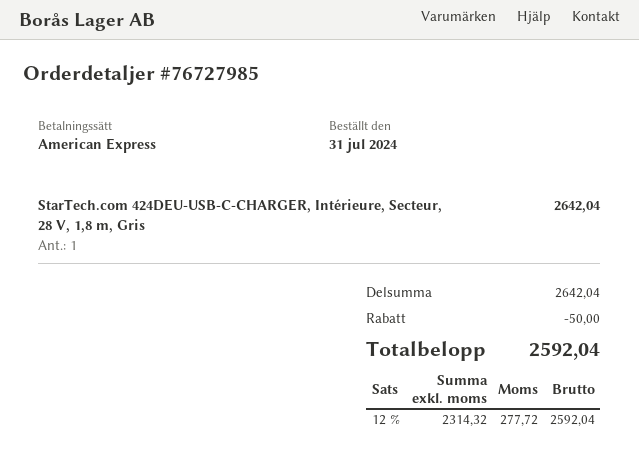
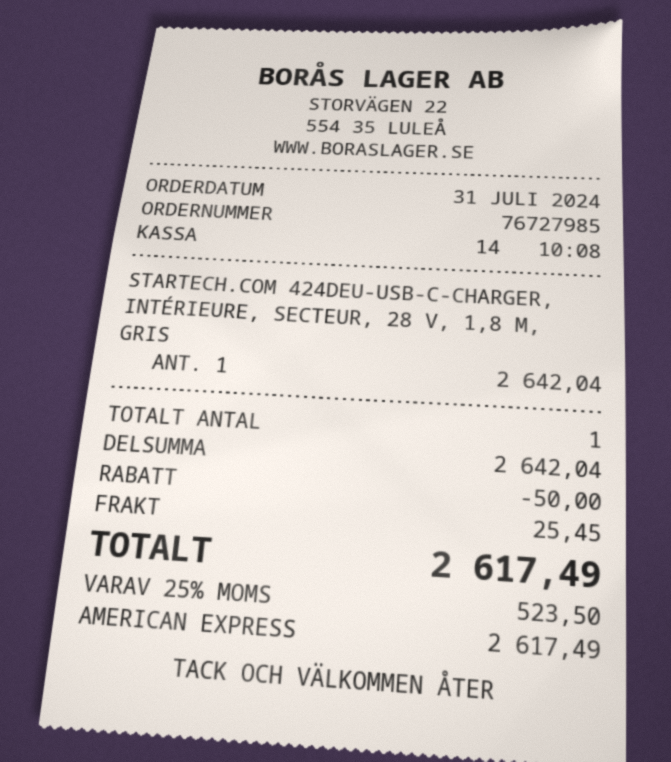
shipping: none -> 25.45
tax: 12% = 277.72 -> 25% = 523.50
total: 2592.04 -> 2617.49

